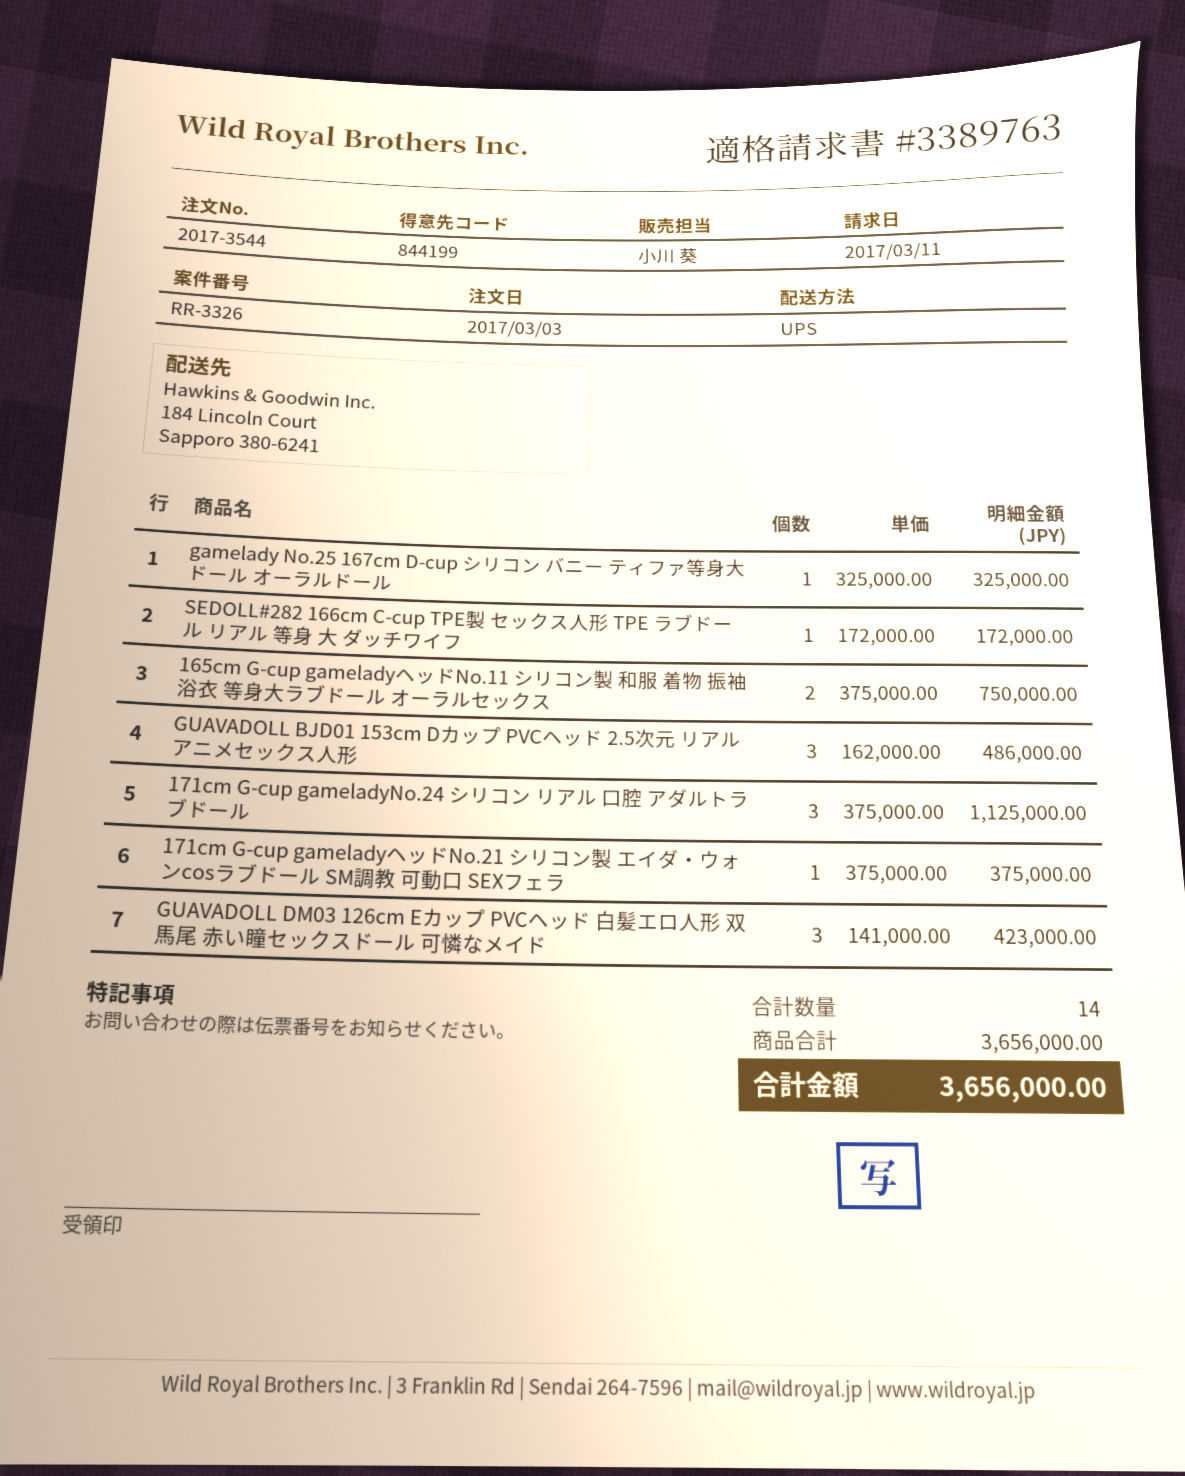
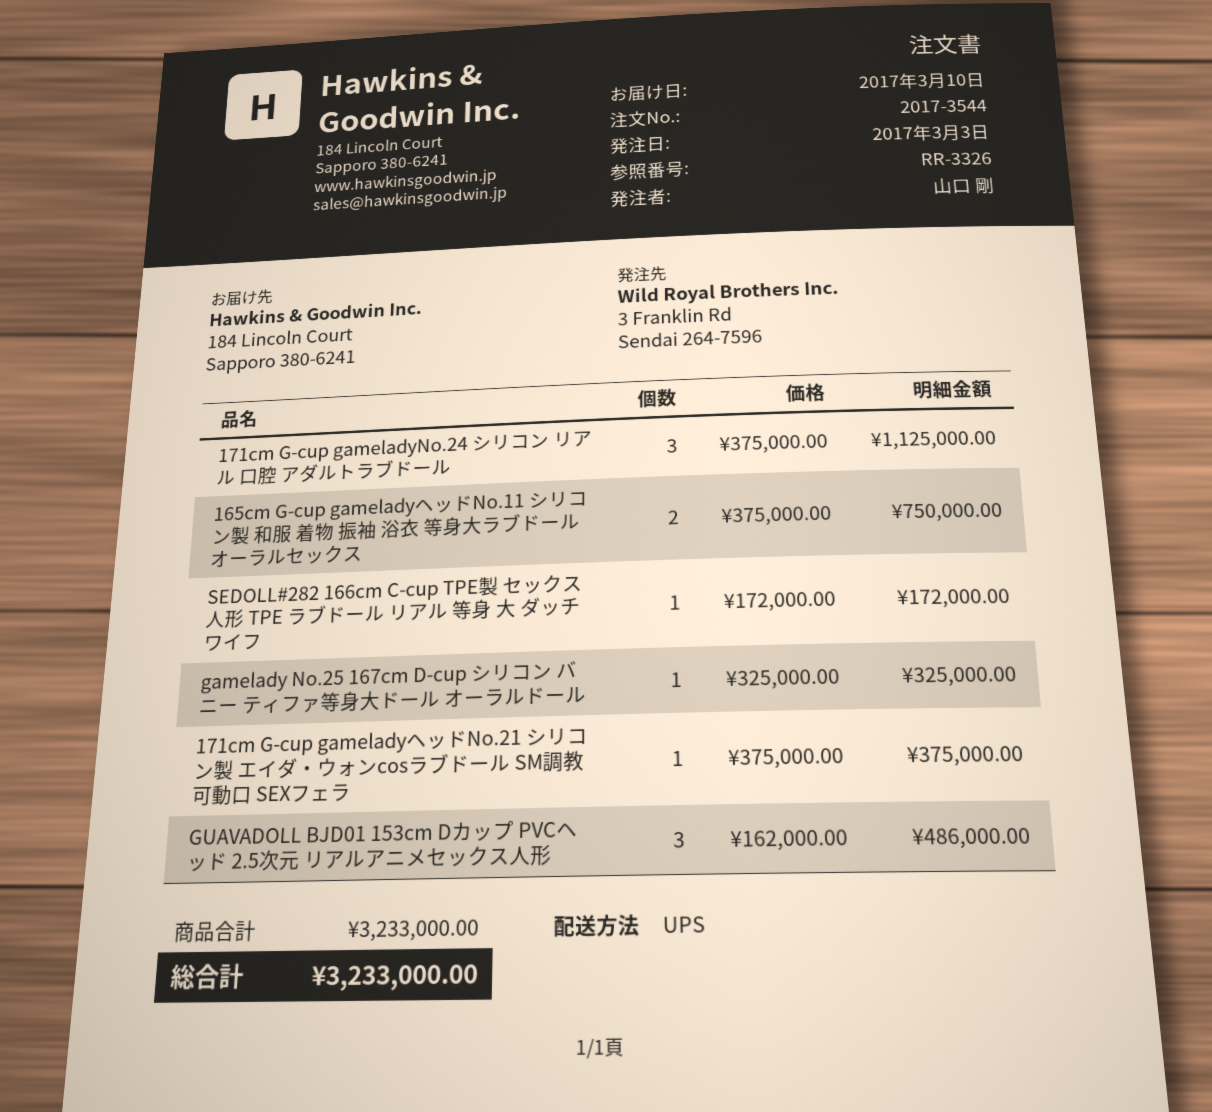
GUAVADOLL DM03 126cm Eカップ PVCヘッド 白髪エロ人形 双馬尾 赤い瞳セックスドール 可憐なメイド: 3 x 141000.00 = 423000.00 -> none
subtotal: 3656000.00 -> 3233000.00
total: 3656000.00 -> 3233000.00

